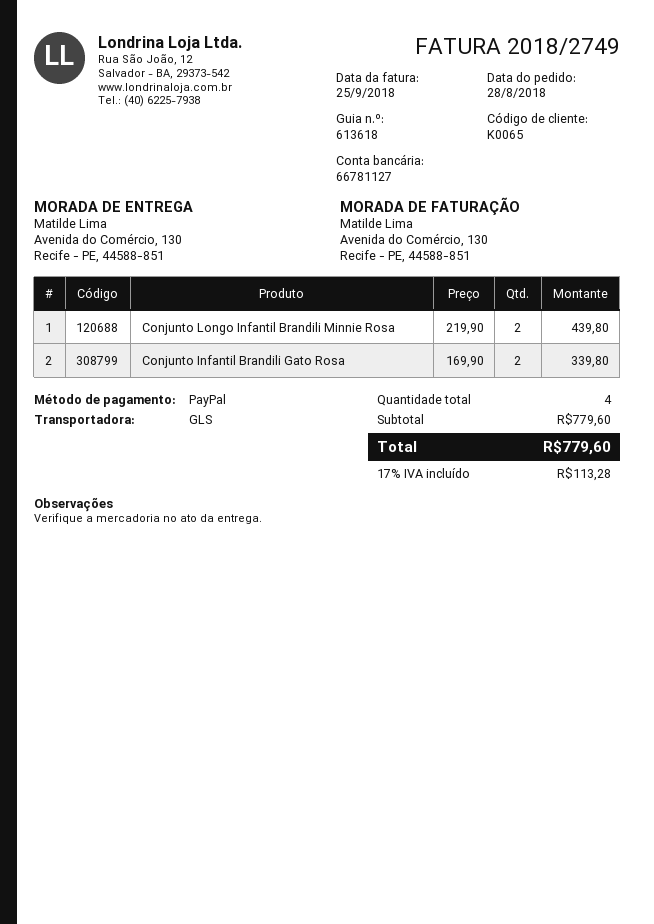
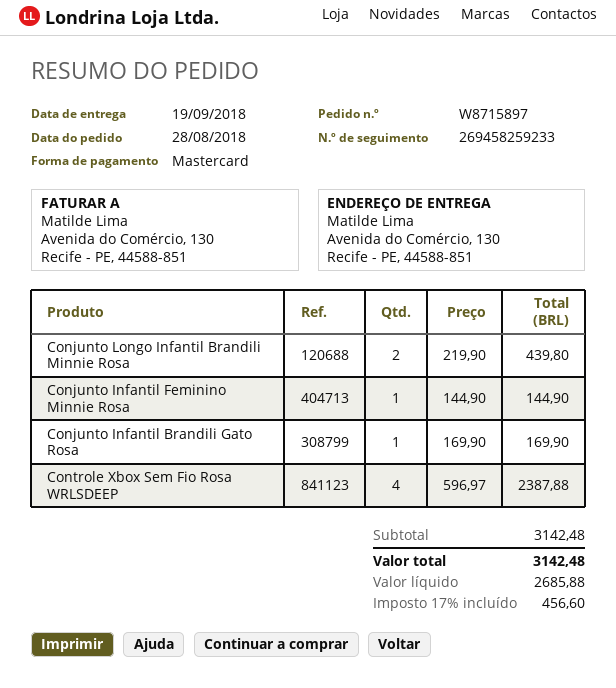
payment method: PayPal -> Mastercard
Conjunto Infantil Brandili Gato Rosa: 2 x 169.90 = 339.80 -> 1 x 169.90 = 169.90
Conjunto Infantil Feminino Minnie Rosa: none -> 1 x 144.90 = 144.90
Controle Xbox Sem Fio Rosa WRLSDEEP: none -> 4 x 596.97 = 2387.88
subtotal: 779.60 -> 3142.48
tax: 17% = 113.28 -> 17% = 456.60
total: 779.60 -> 3142.48

